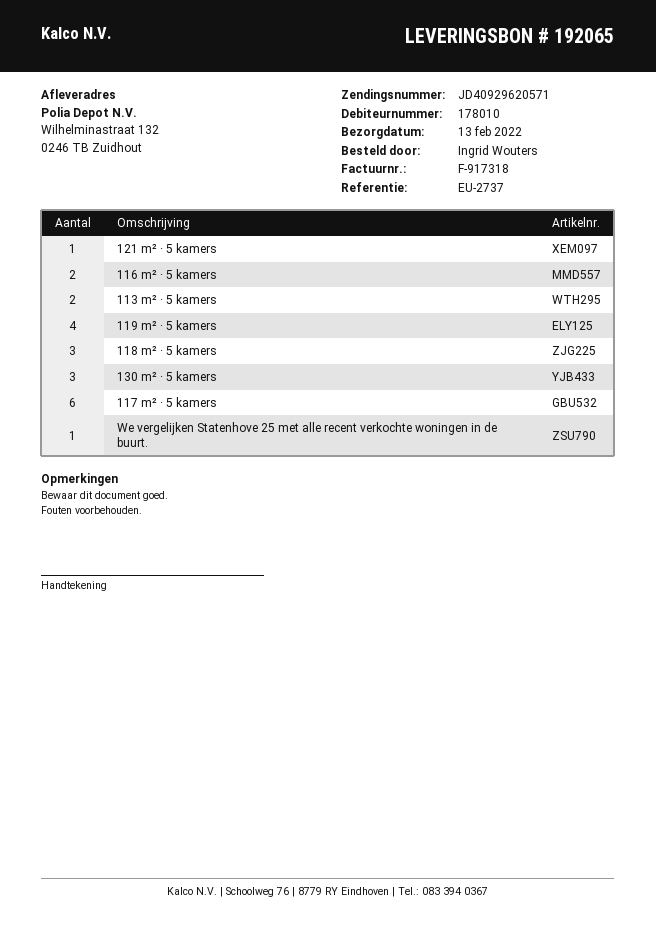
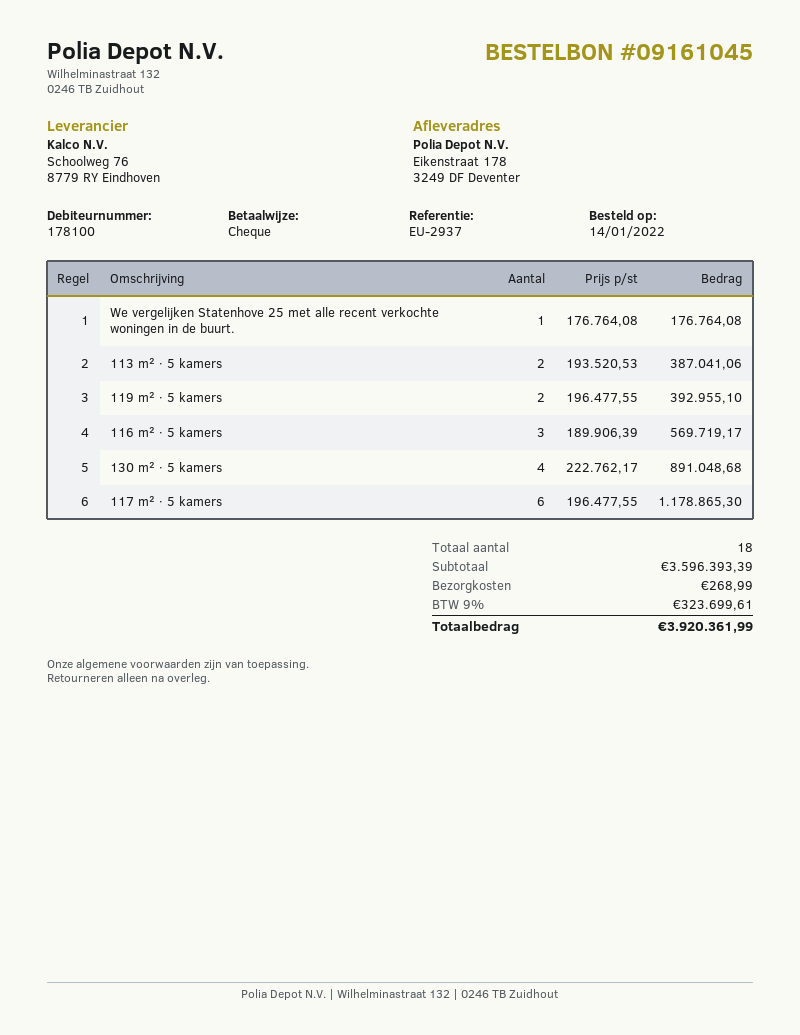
customer number: 178010 -> 178100
reference: EU-2737 -> EU-2937
ship to: Wilhelminastraat 132, 0246 TB Zuidhout -> Eikenstraat 178, 3249 DF Deventer
121 m² · 5 kamers: 1 -> none
116 m² · 5 kamers: 2 -> 3
119 m² · 5 kamers: 4 -> 2
118 m² · 5 kamers: 3 -> none
130 m² · 5 kamers: 3 -> 4

